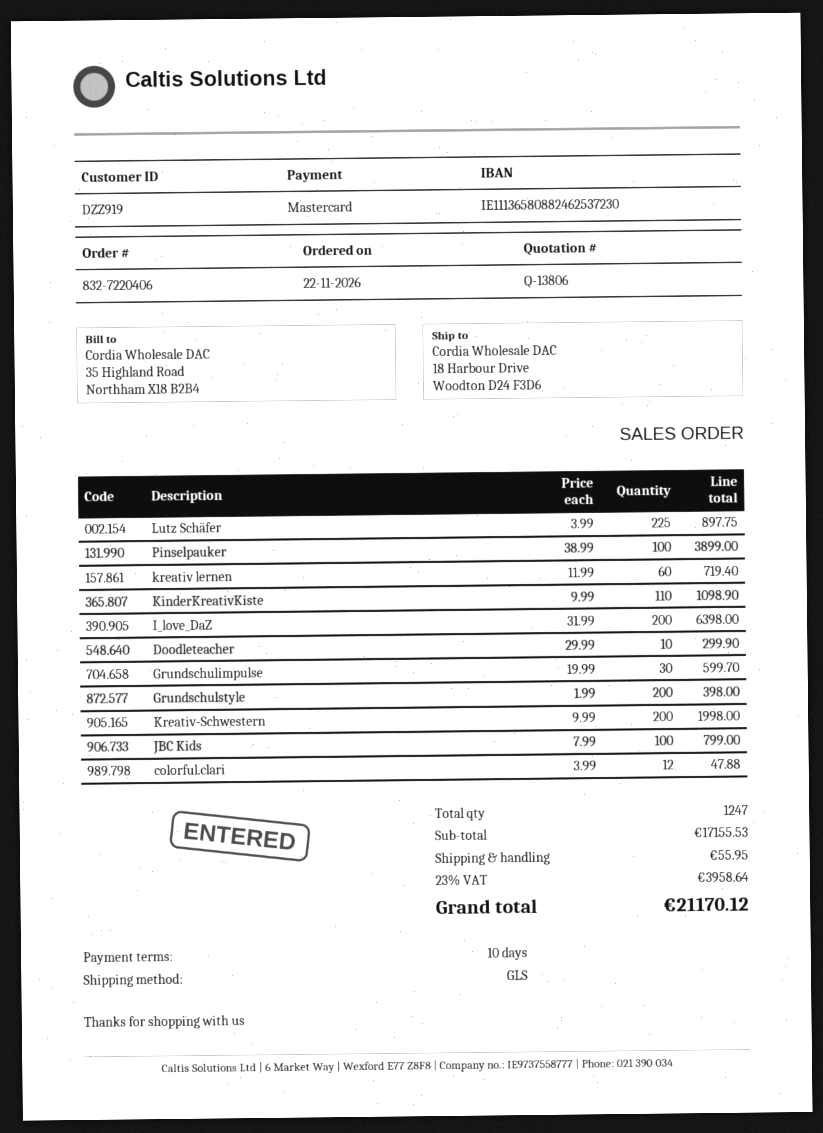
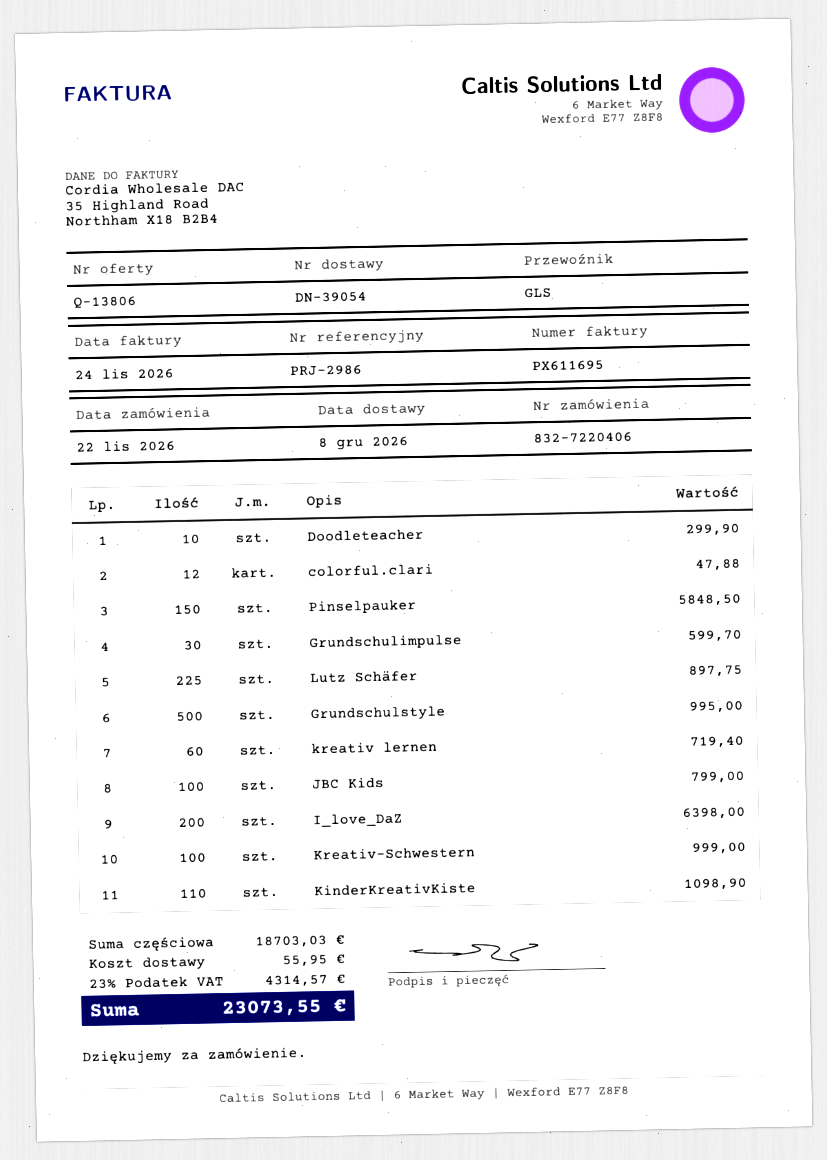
Pinselpauker: 100 for 3899.00 -> 150 for 5848.50
Grundschulstyle: 200 for 398.00 -> 500 for 995.00
Kreativ-Schwestern: 200 for 1998.00 -> 100 for 999.00
subtotal: 17155.53 -> 18703.03
tax: 23% = 3958.64 -> 23% = 4314.57
total: 21170.12 -> 23073.55

